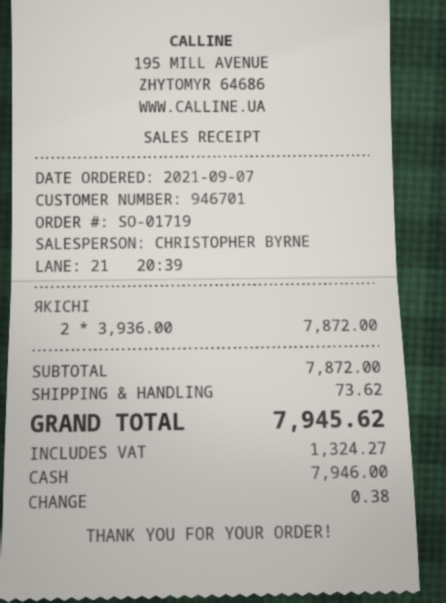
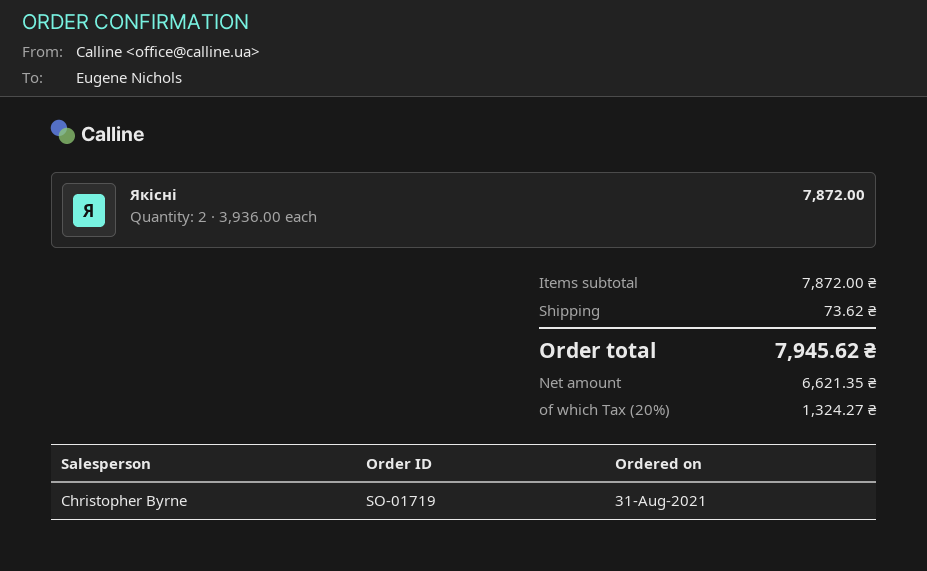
order date: 2021-09-07 -> 2021-08-31

